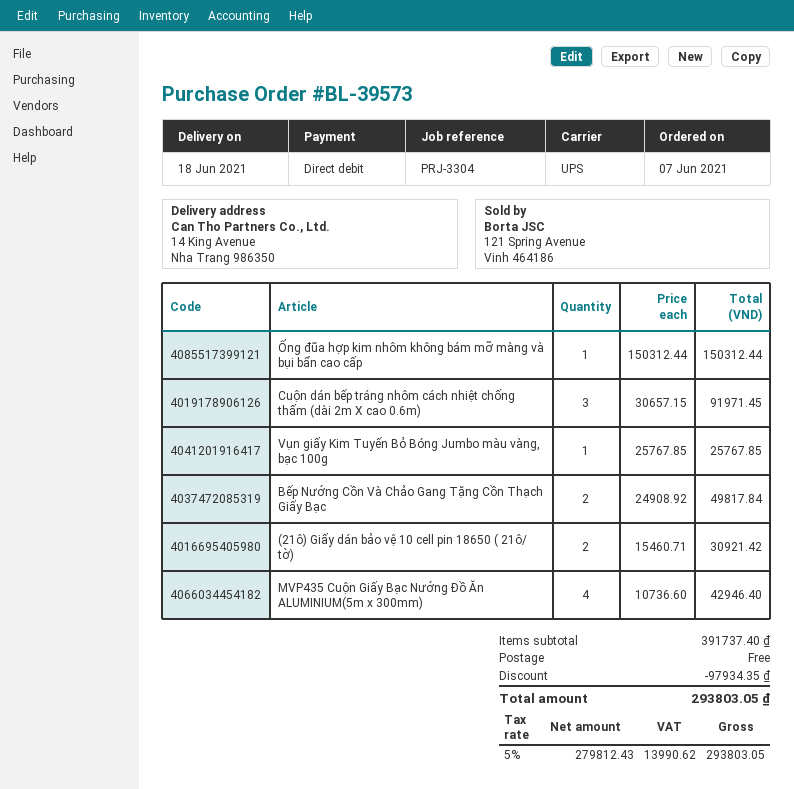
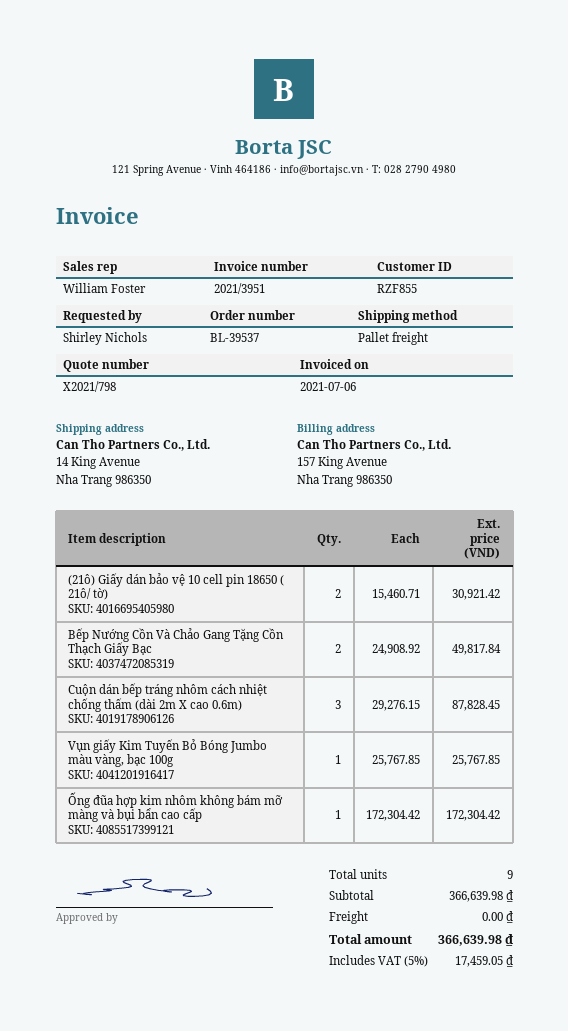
order number: BL-39573 -> BL-39537
shipping method: UPS -> pallet freight
Ống đũa hợp kim nhôm không bám mỡ màng và bụi bẩn cao cấp: 1 x 150312.44 = 150312.44 -> 1 x 172304.42 = 172304.42
Cuộn dán bếp tráng nhôm cách nhiệt chống thấm (dài 2m X cao 0.6m): 3 x 30657.15 = 91971.45 -> 3 x 29276.15 = 87828.45
MVP435 Cuộn Giấy Bạc Nướng Đồ Ăn ALUMINIUM(5m x 300mm): 4 x 10736.60 = 42946.40 -> none
subtotal: 391737.40 -> 366639.98
discount: 97934.35 -> none
tax: 5% = 13990.62 -> 5% = 17459.05
total: 293803.05 -> 366639.98

